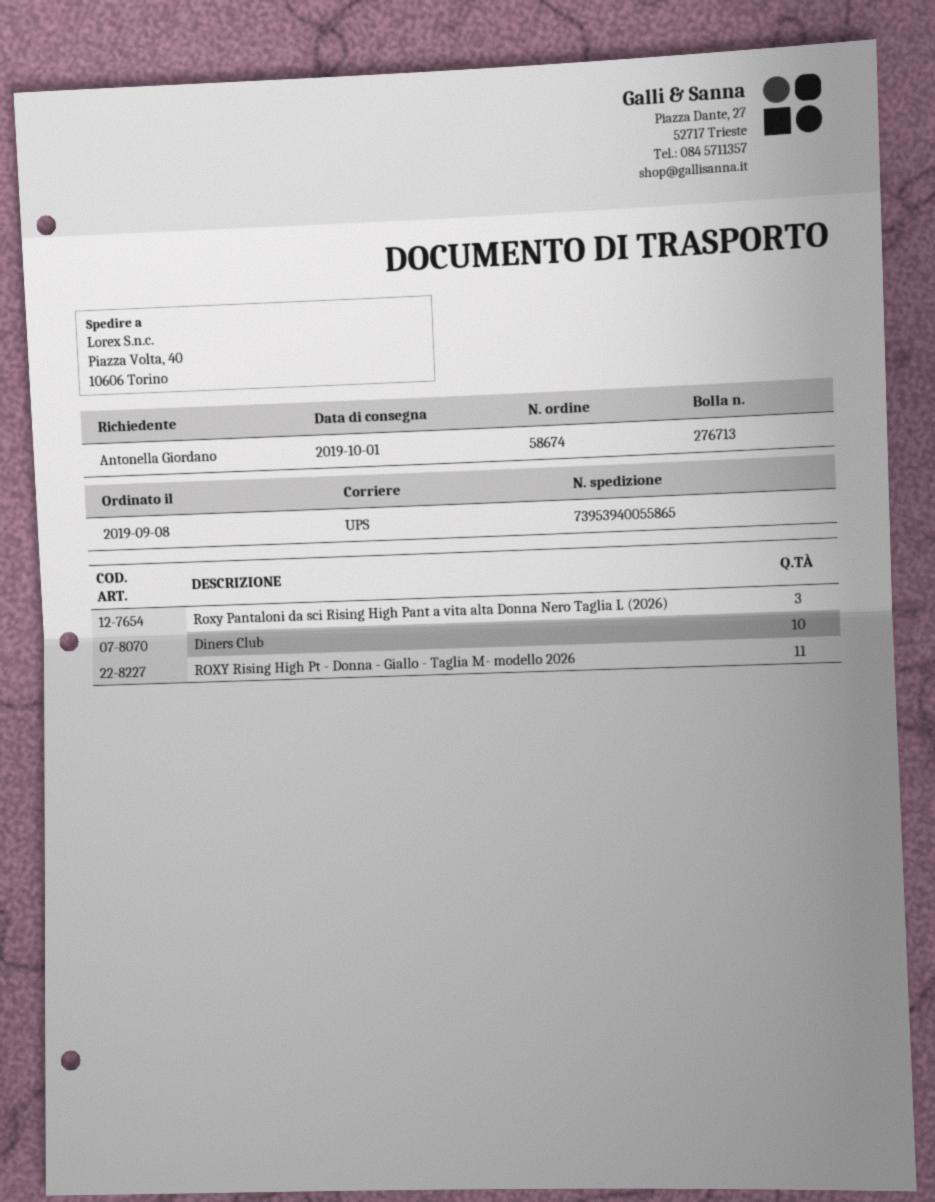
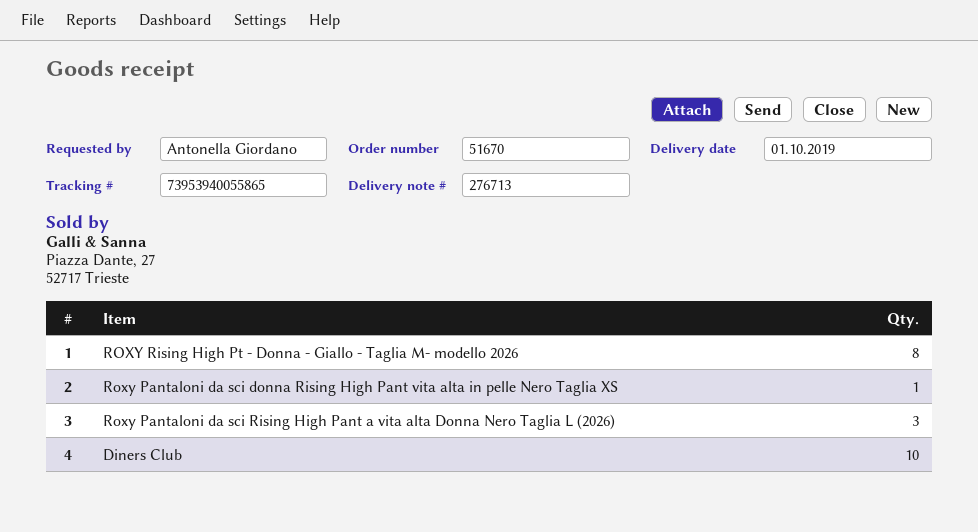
order number: 58674 -> 51670
ROXY Rising High Pt - Donna - Giallo - Taglia M- modello 2026: 11 -> 8
Roxy Pantaloni da sci donna Rising High Pant vita alta in pelle Nero Taglia XS: none -> 1

